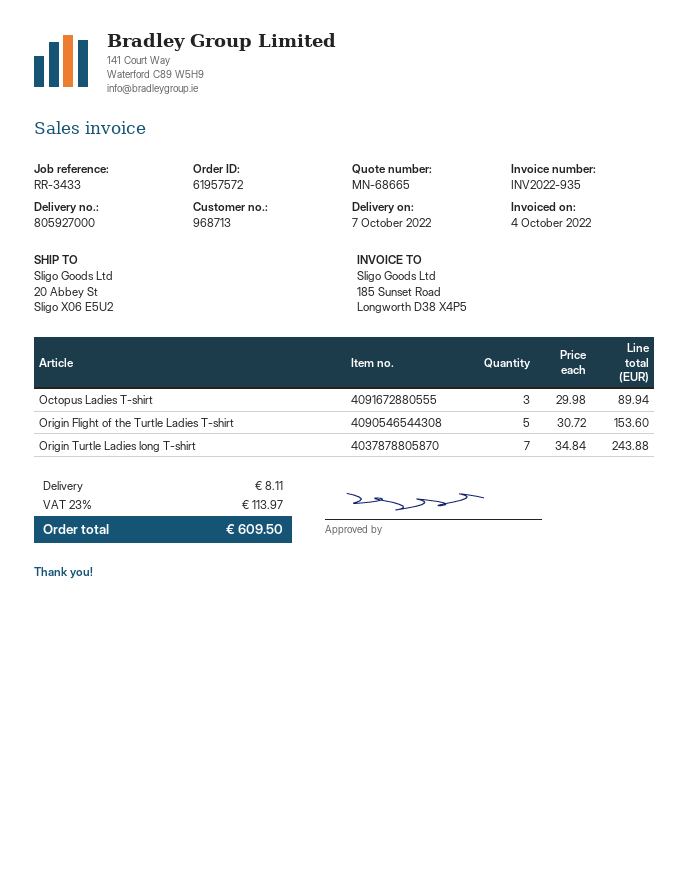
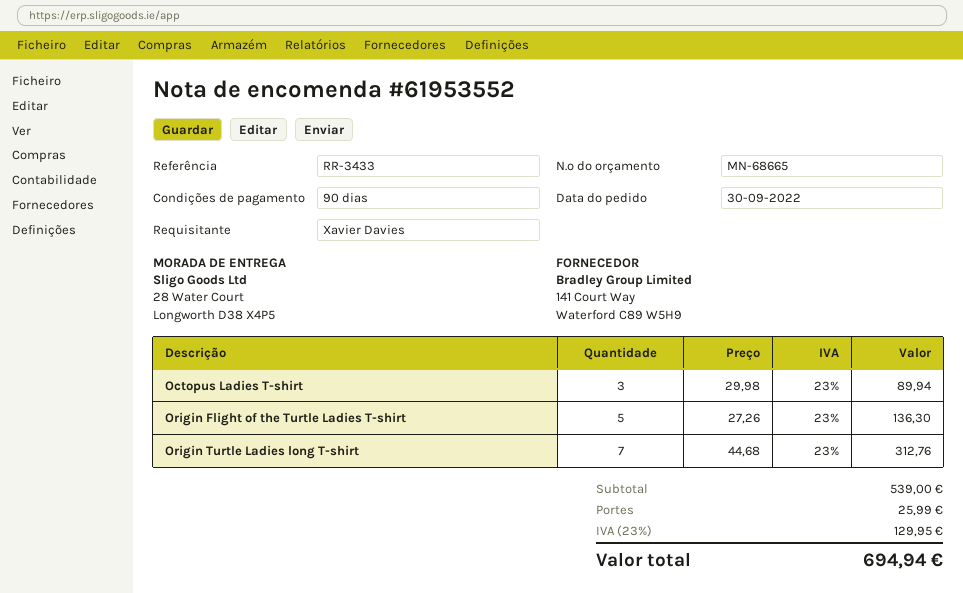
order number: 61957572 -> 61953552
ship to: 20 Abbey St, Sligo X06 E5U2 -> 28 Water Court, Longworth D38 X4P5
Origin Flight of the Turtle Ladies T-shirt: 5 x 30.72 = 153.60 -> 5 x 27.26 = 136.30
Origin Turtle Ladies long T-shirt: 7 x 34.84 = 243.88 -> 7 x 44.68 = 312.76
shipping: 8.11 -> 25.99
tax: 23% = 113.97 -> 23% = 129.95
total: 609.50 -> 694.94

